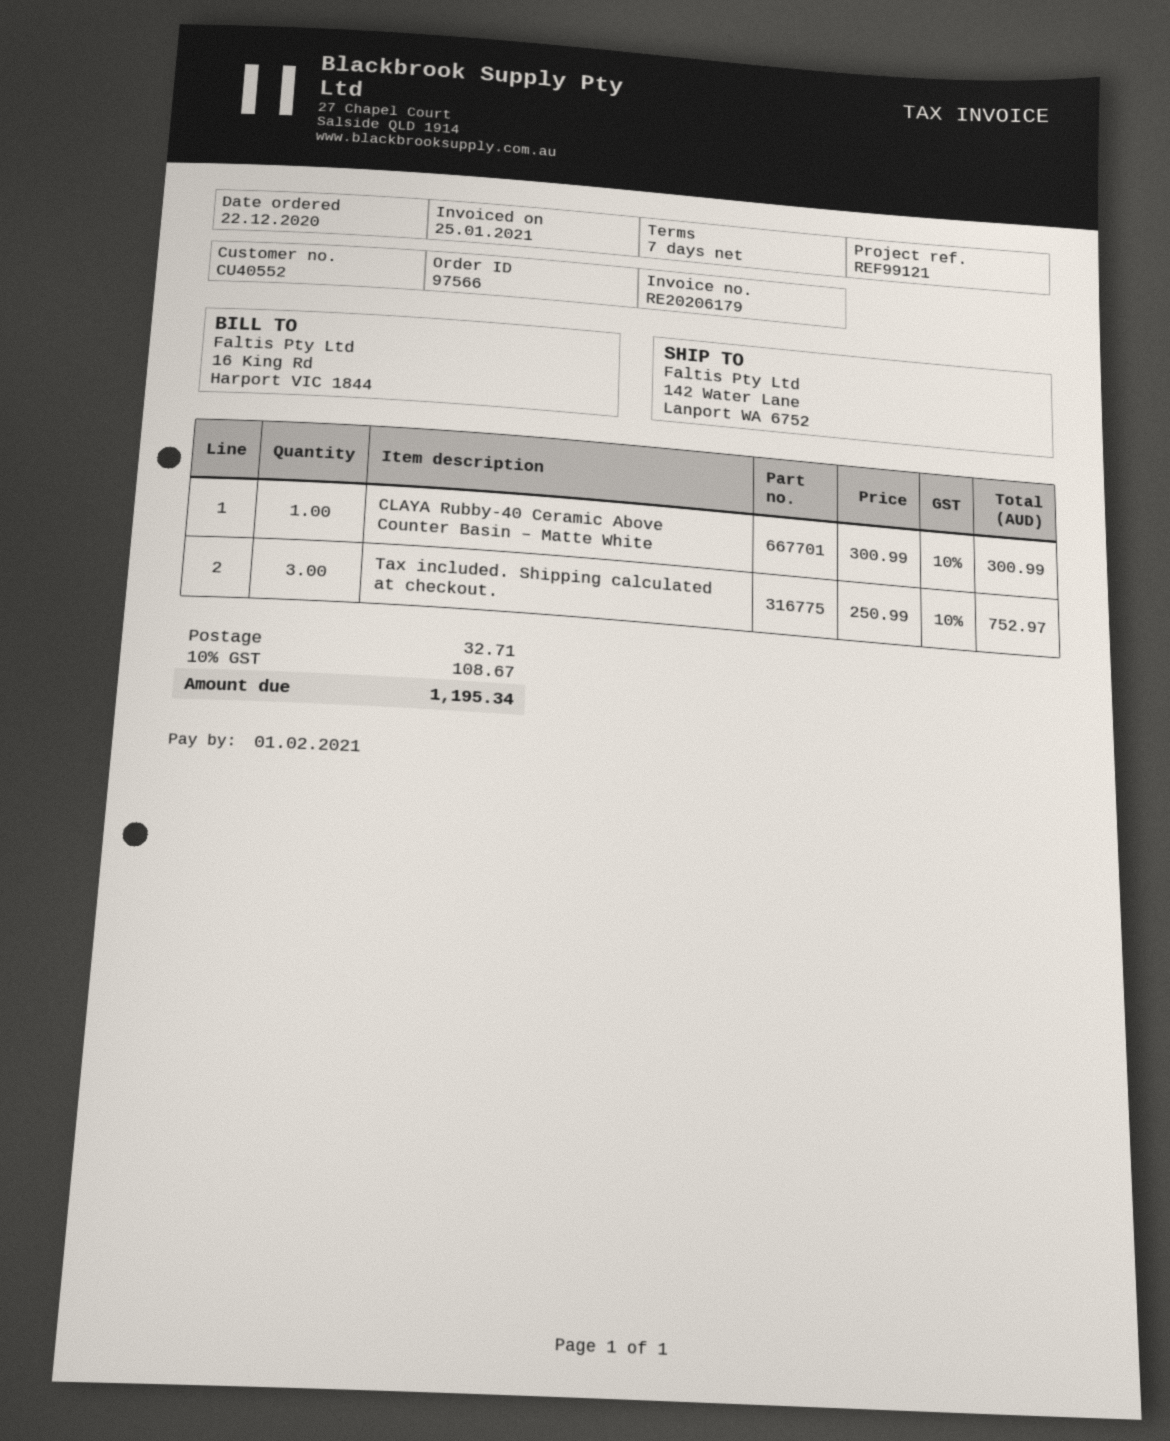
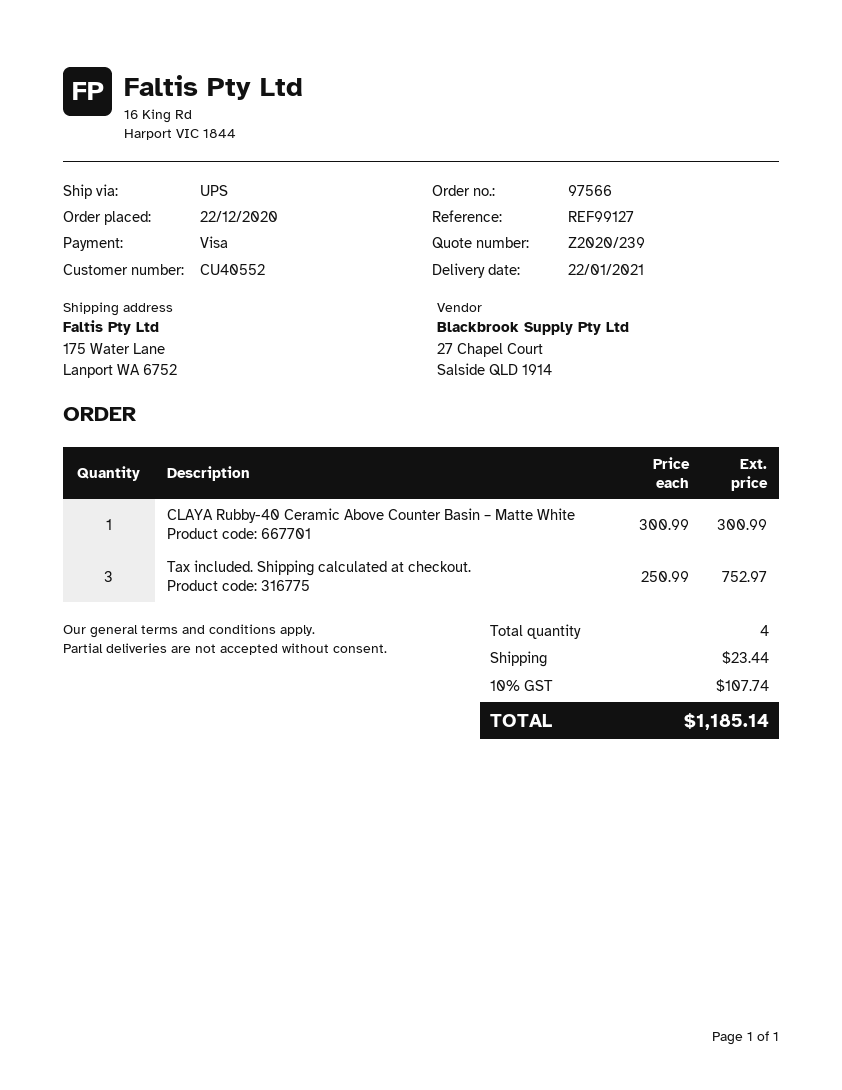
reference: REF99121 -> REF99127
ship to: 142 Water Lane, Lanport WA 6752 -> 175 Water Lane, Lanport WA 6752
shipping: 32.71 -> 23.44
tax: 10% = 108.67 -> 10% = 107.74
total: 1195.34 -> 1185.14

